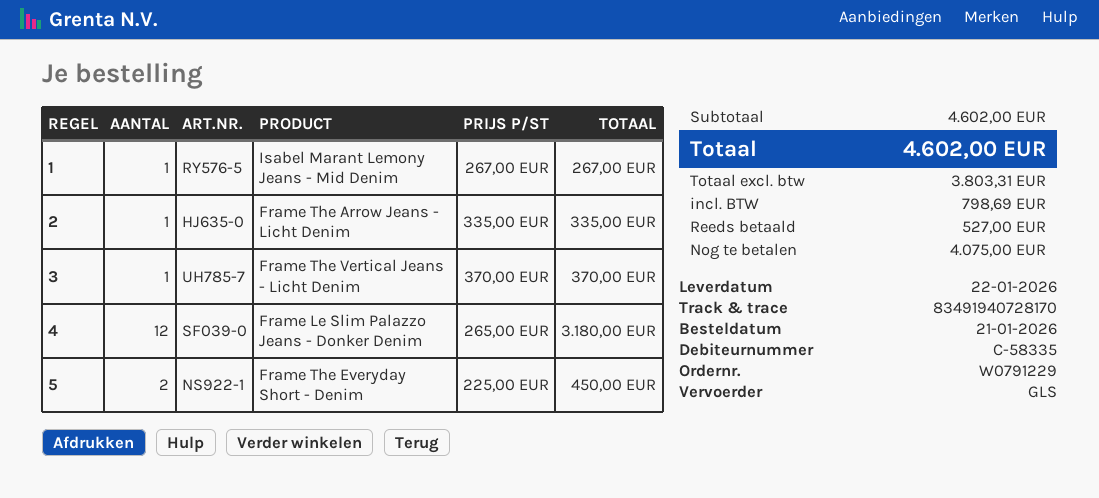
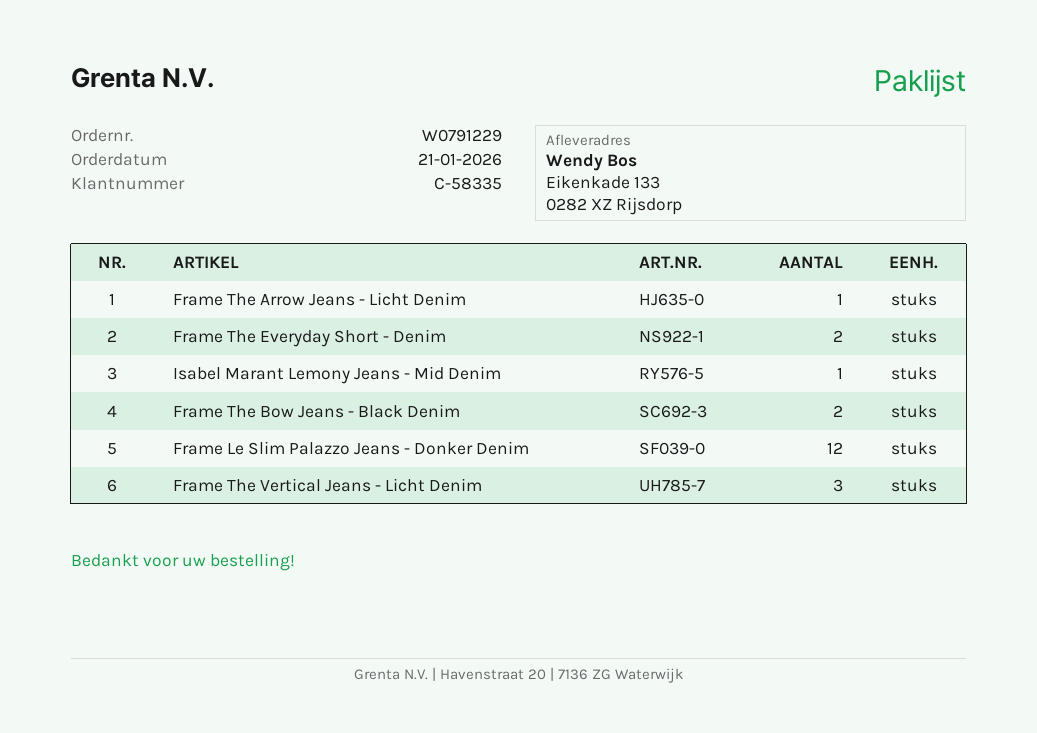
Frame The Vertical Jeans - Licht Denim: 1 -> 3
Frame The Bow Jeans - Black Denim: none -> 2

